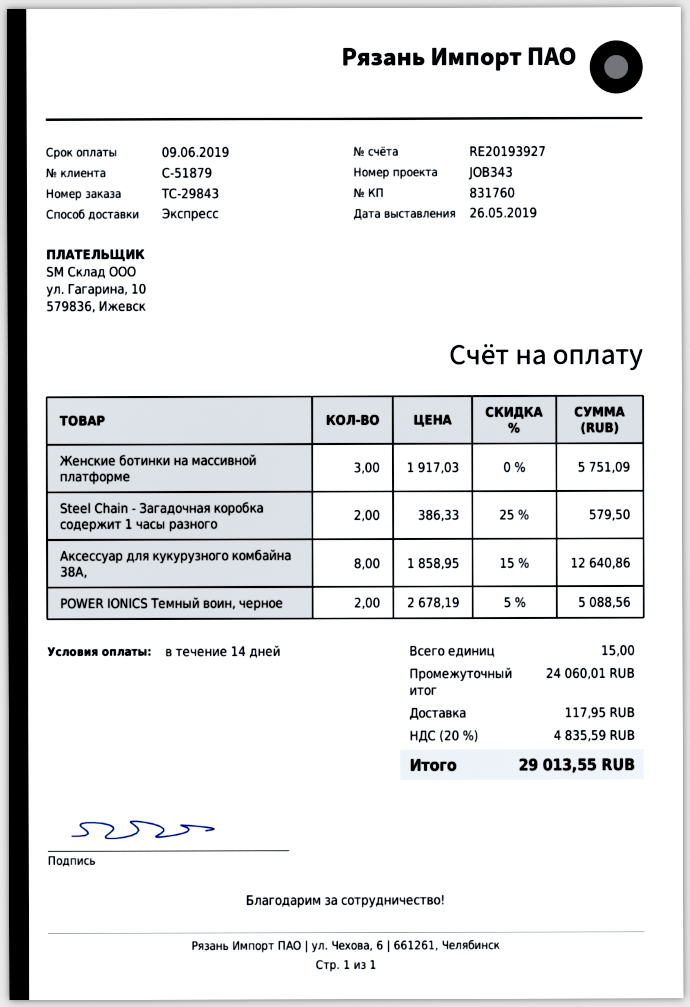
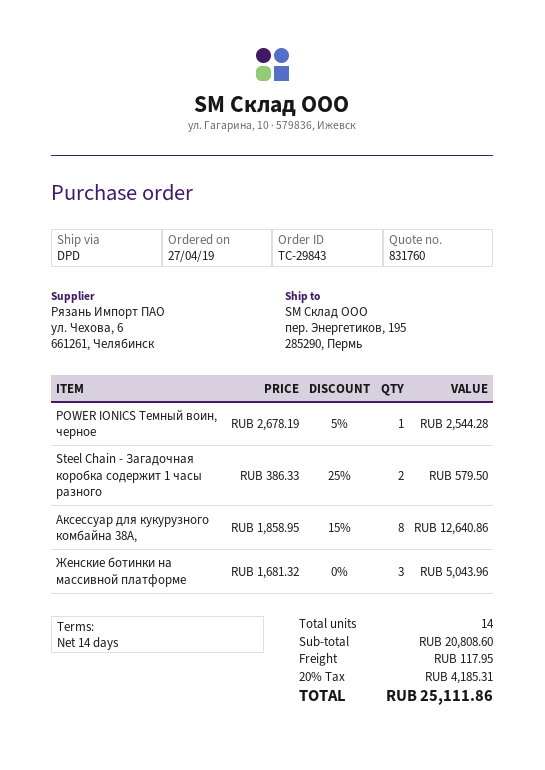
shipping method: express -> DPD
Женские ботинки на массивной платформе: 3 x 1917.03 = 5751.09 -> 3 x 1681.32 = 5043.96
POWER IONICS Темный воин, черное: 2 x 2678.19 - 5% = 5088.56 -> 1 x 2678.19 - 5% = 2544.28
total quantity: 15 -> 14
subtotal: 24060.01 -> 20808.60
tax: 20% = 4835.59 -> 20% = 4185.31
total: 29013.55 -> 25111.86

